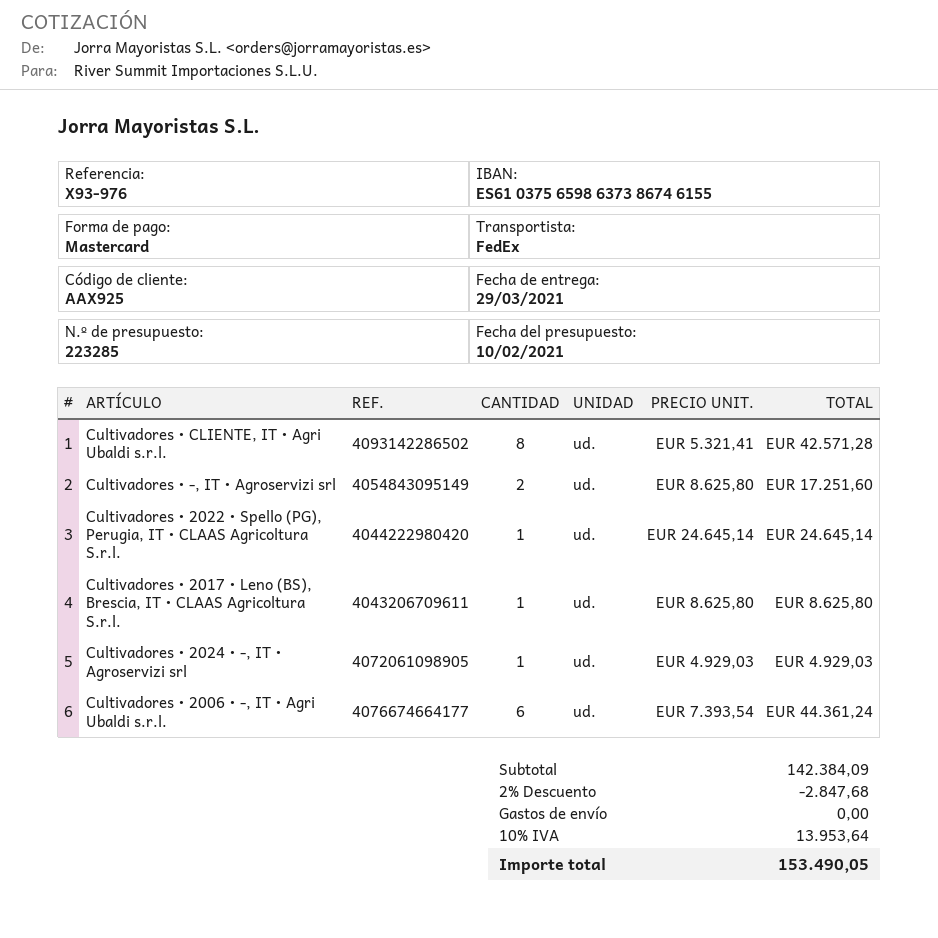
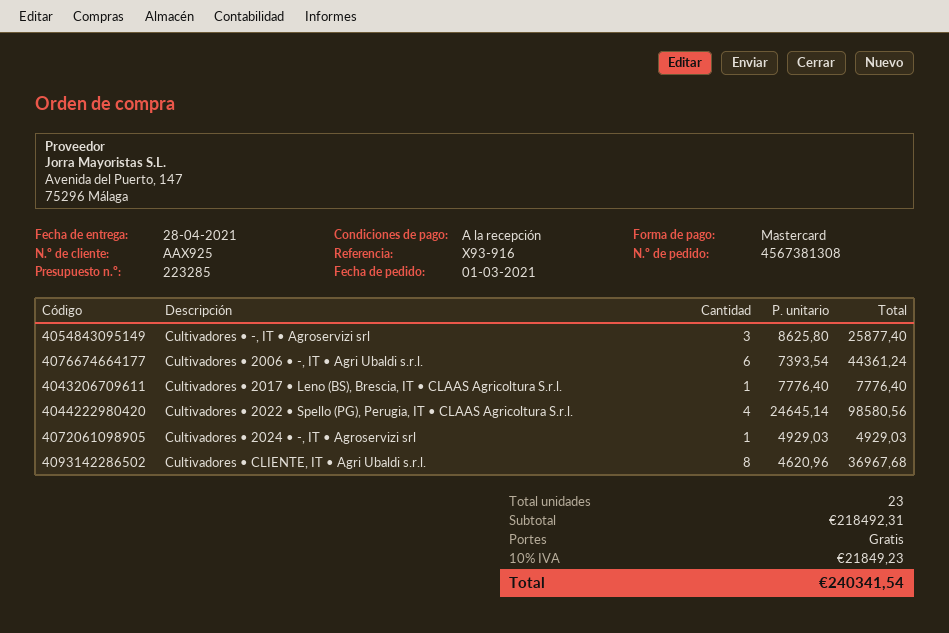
delivery date: 2021-03-29 -> 2021-04-28
reference: X93-976 -> X93-916
Cultivadores • CLIENTE, IT • Agri Ubaldi s.r.l.: 8 x 5321.41 = 42571.28 -> 8 x 4620.96 = 36967.68
Cultivadores • -, IT • Agroservizi srl: 2 x 8625.80 = 17251.60 -> 3 x 8625.80 = 25877.40
Cultivadores • 2022 • Spello (PG), Perugia, IT • CLAAS Agricoltura S.r.l.: 1 x 24645.14 = 24645.14 -> 4 x 24645.14 = 98580.56
Cultivadores • 2017 • Leno (BS), Brescia, IT • CLAAS Agricoltura S.r.l.: 1 x 8625.80 = 8625.80 -> 1 x 7776.40 = 7776.40
subtotal: 142384.09 -> 218492.31
discount: 2% = 2847.68 -> none
tax: 10% = 13953.64 -> 10% = 21849.23
total: 153490.05 -> 240341.54

